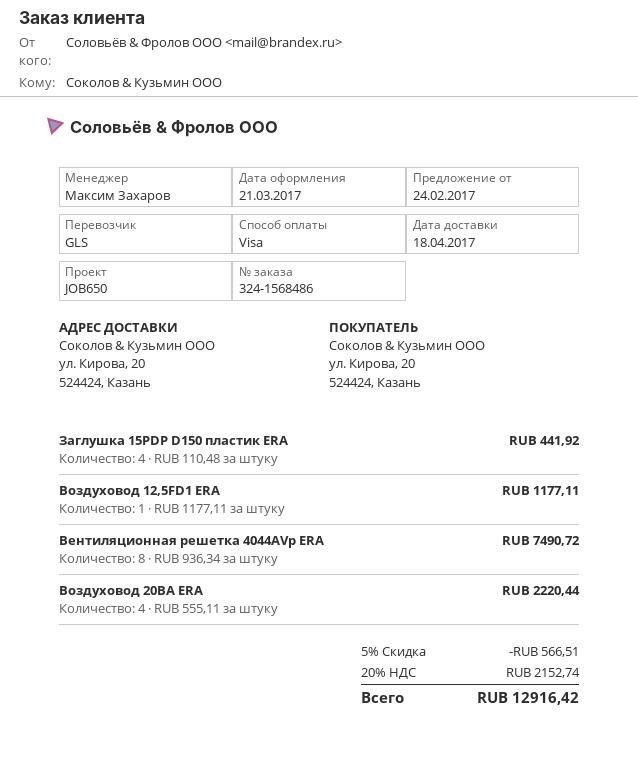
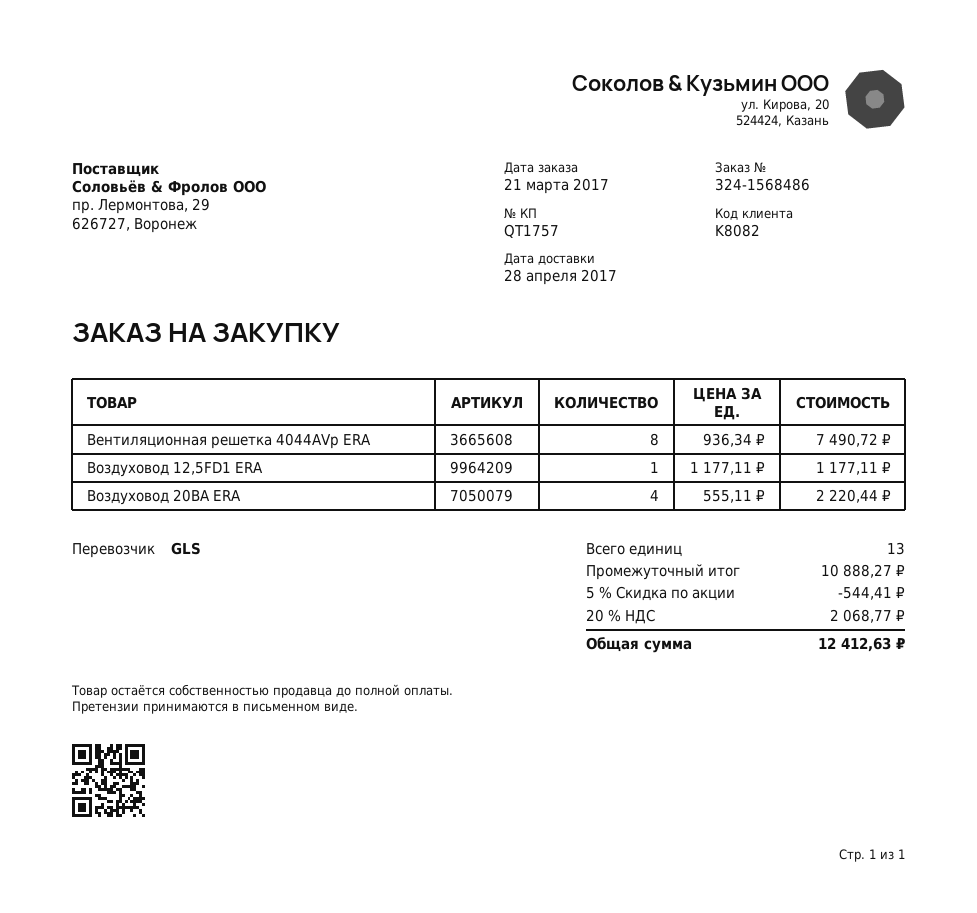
delivery date: 2017-04-18 -> 2017-04-28
Заглушка 15PDP D150 пластик ERA: 4 x 110.48 = 441.92 -> none
discount: 5% = 566.51 -> 5% = 544.41
tax: 20% = 2152.74 -> 20% = 2068.77
total: 12916.42 -> 12412.63

